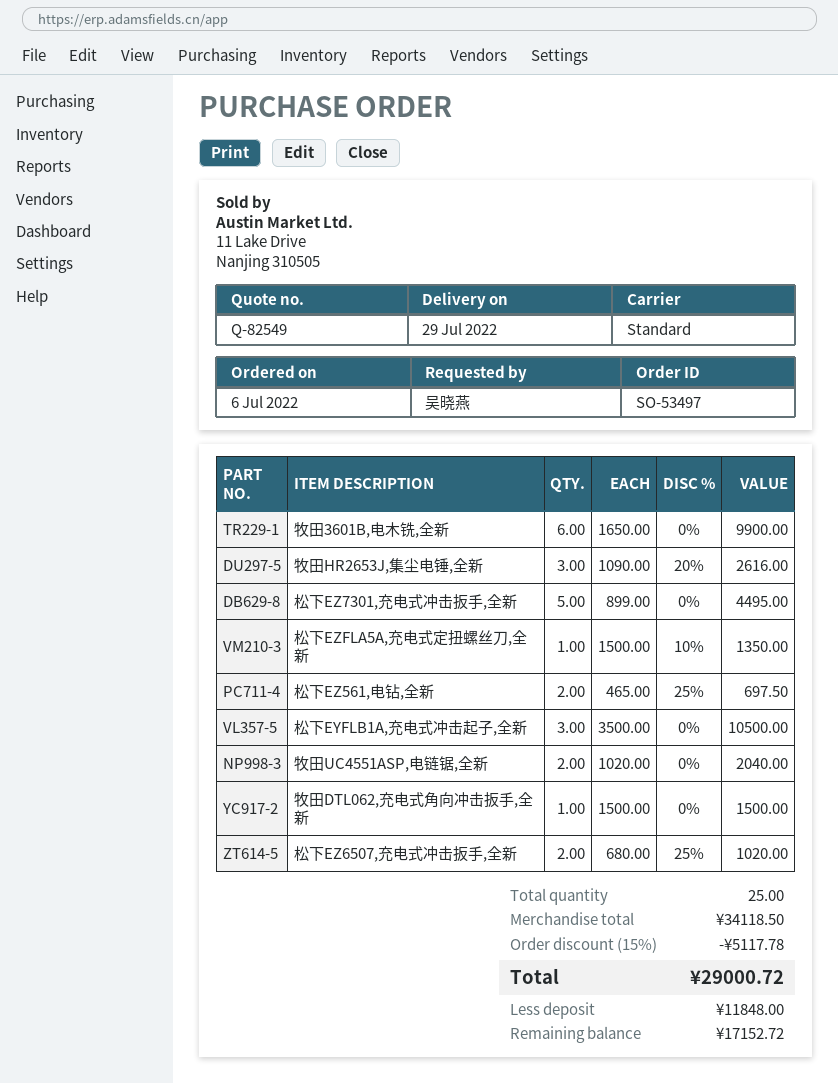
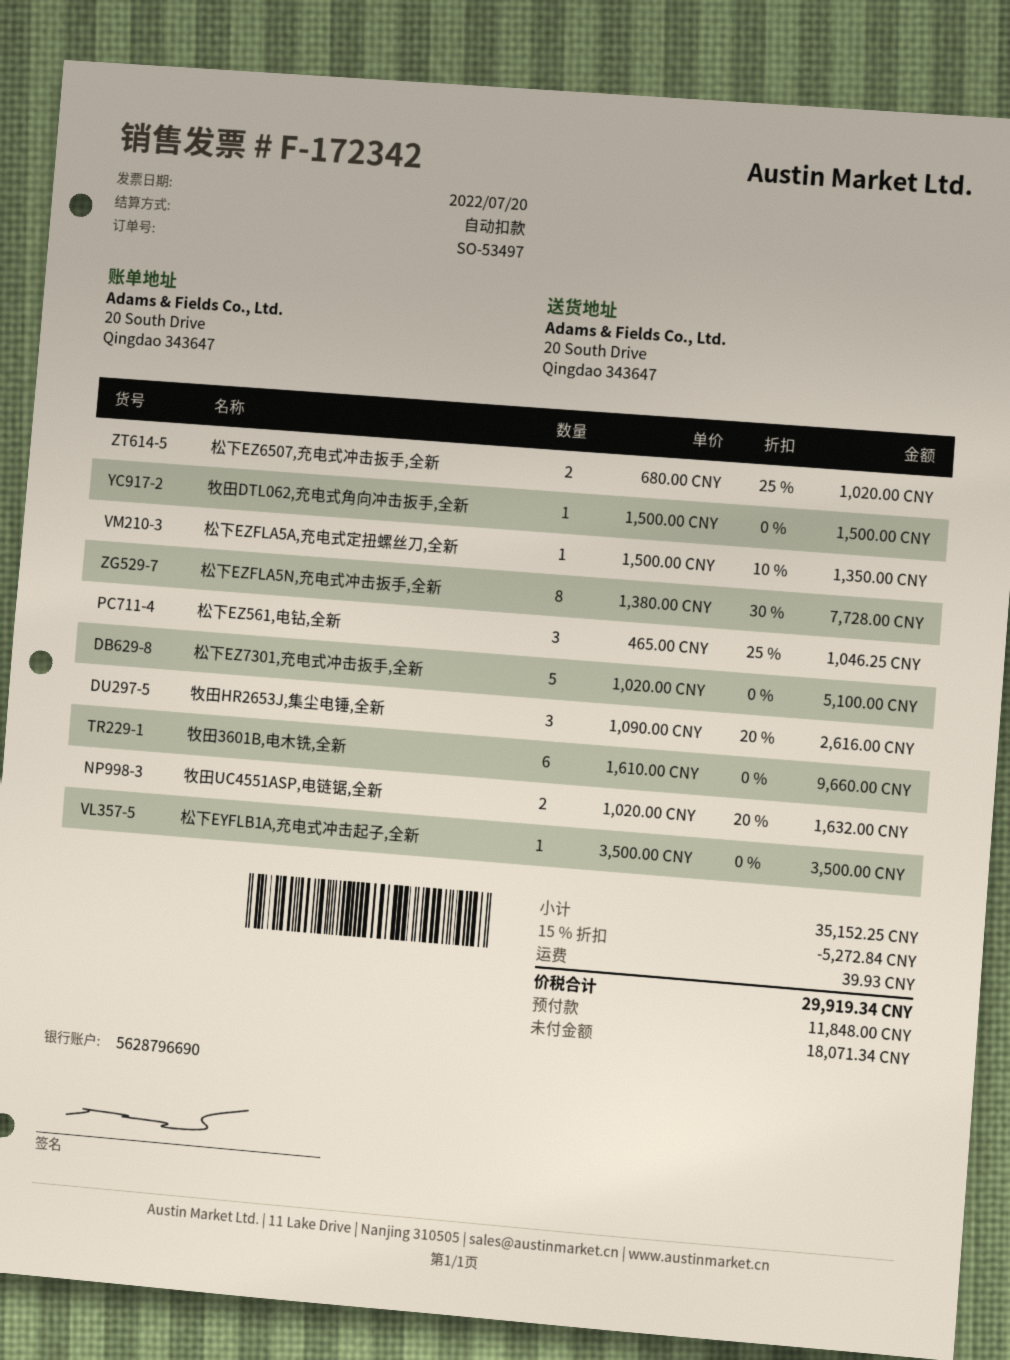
牧田3601B,电木铣,全新: 6 x 1650.00 = 9900.00 -> 6 x 1610.00 = 9660.00
松下EZ7301,充电式冲击扳手,全新: 5 x 899.00 = 4495.00 -> 5 x 1020.00 = 5100.00
松下EZ561,电钻,全新: 2 x 465.00 - 25% = 697.50 -> 3 x 465.00 - 25% = 1046.25
松下EYFLB1A,充电式冲击起子,全新: 3 x 3500.00 = 10500.00 -> 1 x 3500.00 = 3500.00
牧田UC4551ASP,电链锯,全新: 2 x 1020.00 = 2040.00 -> 2 x 1020.00 - 20% = 1632.00
松下EZFLA5N,充电式冲击扳手,全新: none -> 8 x 1380.00 - 30% = 7728.00
subtotal: 34118.50 -> 35152.25
discount: 15% = 5117.78 -> 15% = 5272.84
shipping: none -> 39.93
total: 29000.72 -> 29919.34
balance: 17152.72 -> 18071.34

